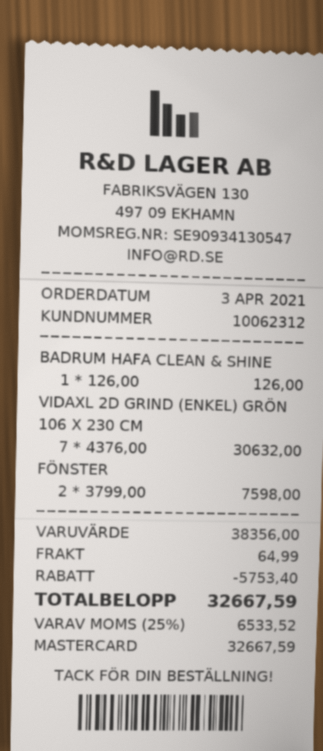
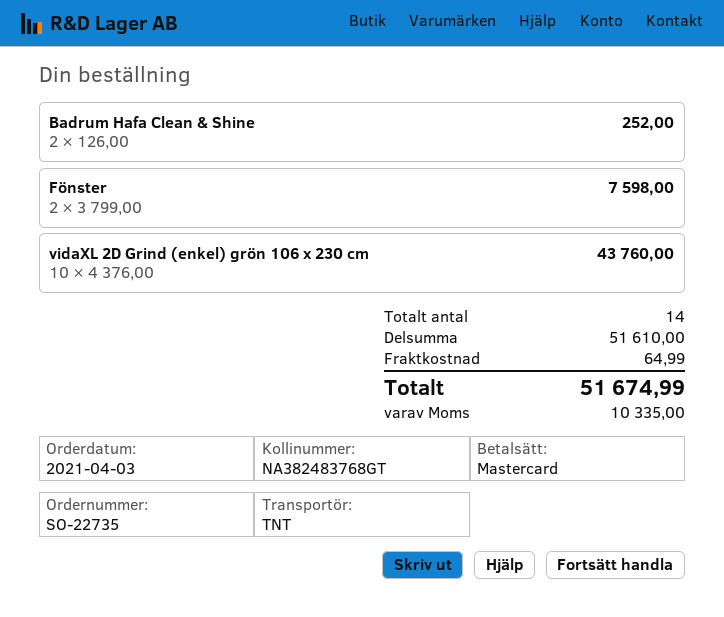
BADRUM HAFA CLEAN & SHINE: 1 x 126.00 = 126.00 -> 2 x 126.00 = 252.00
VIDAXL 2D GRIND (ENKEL) GRÖN 106 X 230 CM: 7 x 4376.00 = 30632.00 -> 10 x 4376.00 = 43760.00
subtotal: 38356.00 -> 51610.00
discount: 5753.40 -> none
tax: 6533.52 -> 10335.00
total: 32667.59 -> 51674.99

